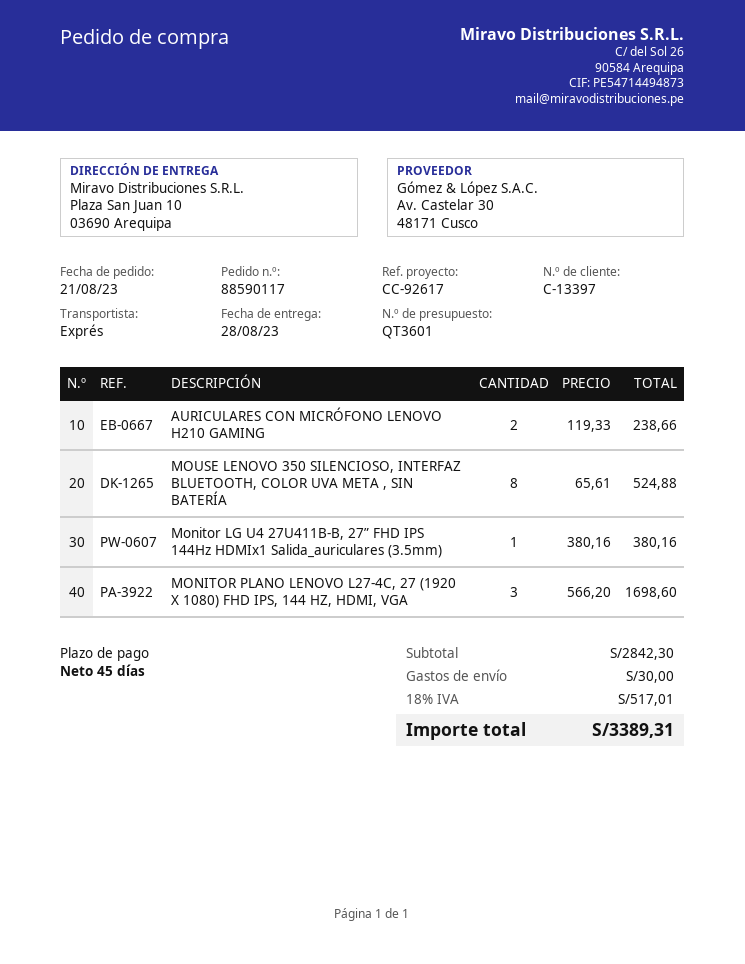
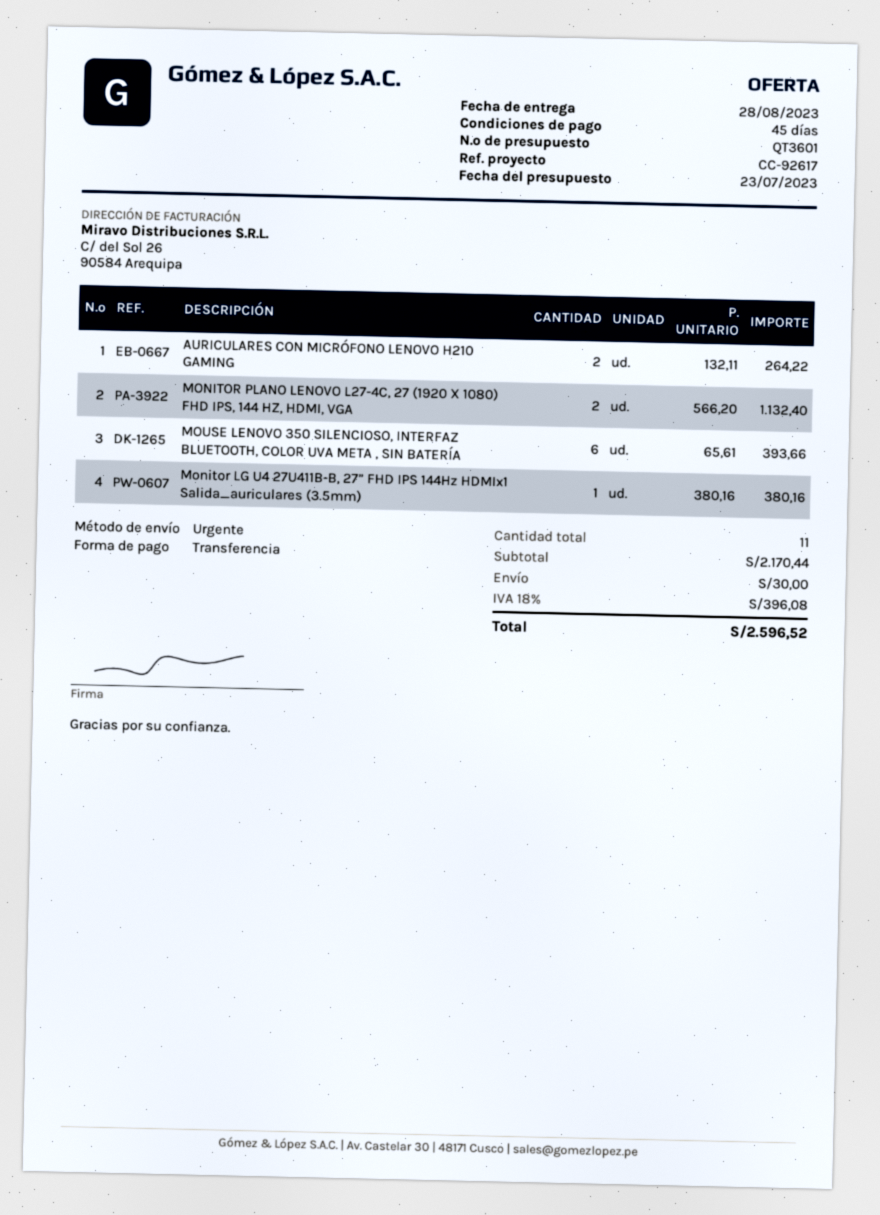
AURICULARES CON MICRÓFONO LENOVO H210 GAMING: 2 x 119.33 = 238.66 -> 2 x 132.11 = 264.22
MOUSE LENOVO 350 SILENCIOSO, INTERFAZ BLUETOOTH, COLOR UVA META , SIN BATERÍA: 8 x 65.61 = 524.88 -> 6 x 65.61 = 393.66
MONITOR PLANO LENOVO L27-4C, 27 (1920 X 1080) FHD IPS, 144 HZ, HDMI, VGA: 3 x 566.20 = 1698.60 -> 2 x 566.20 = 1132.40
subtotal: 2842.30 -> 2170.44
tax: 18% = 517.01 -> 18% = 396.08
total: 3389.31 -> 2596.52

